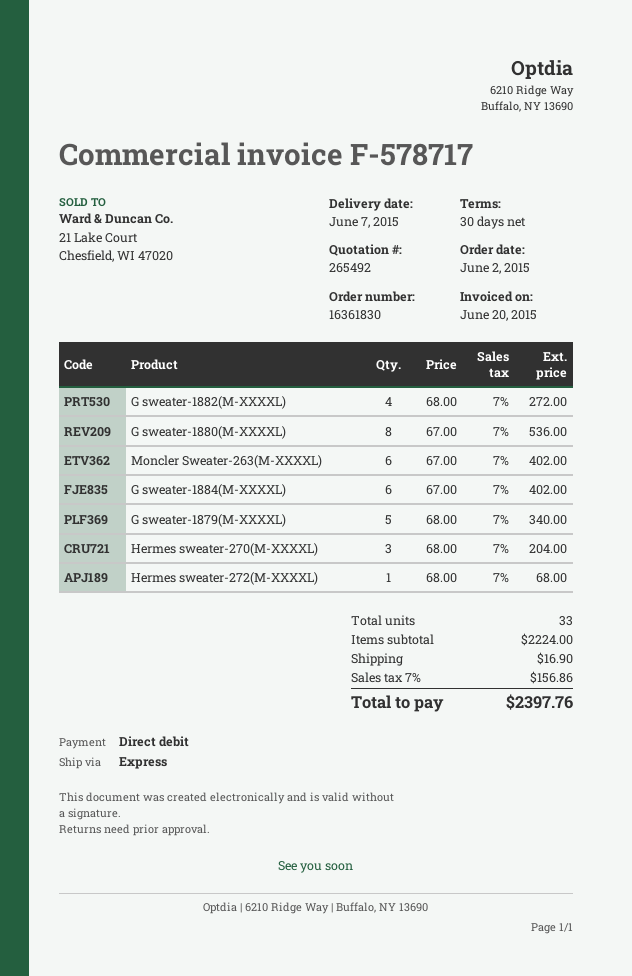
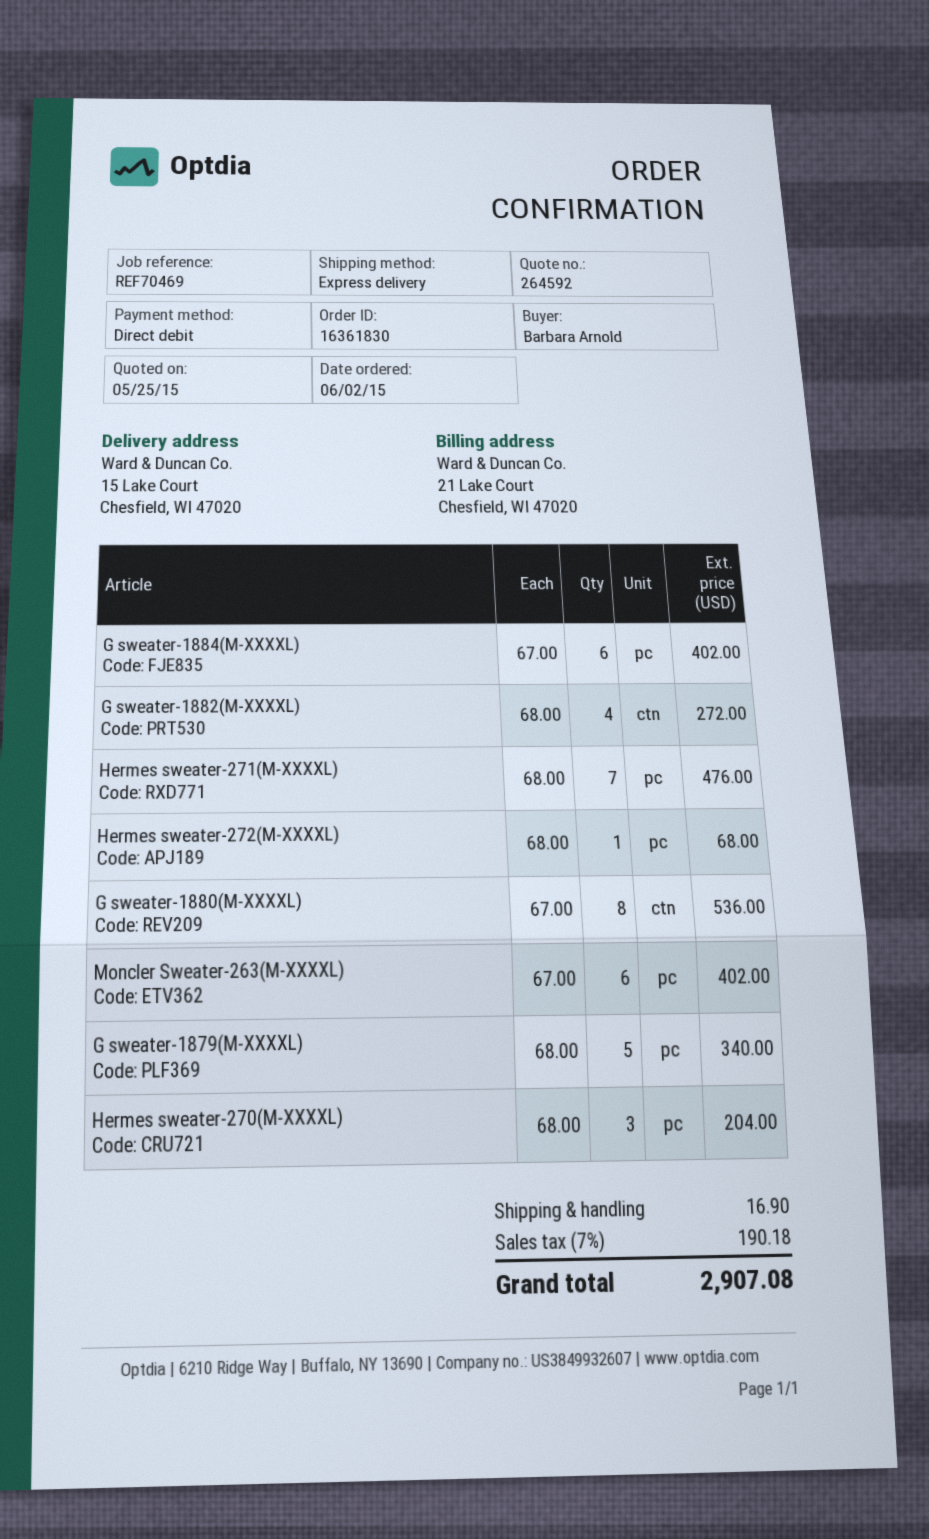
quote number: 265492 -> 264592
Hermes sweater-271(M-XXXXL): none -> 7 x 68.00 = 476.00
tax: 7% = 156.86 -> 7% = 190.18
total: 2397.76 -> 2907.08

